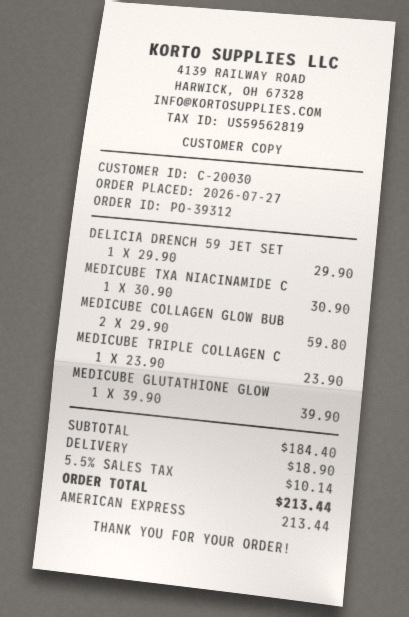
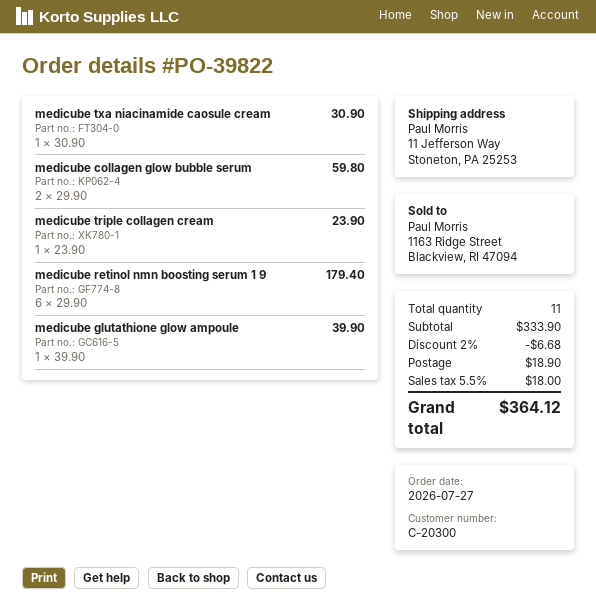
order number: PO-39312 -> PO-39822
customer number: C-20030 -> C-20300
DELICIA DRENCH 59 JET SET: 1 x 29.90 = 29.90 -> none
medicube retinol nmn boosting serum 1 9: none -> 6 x 29.90 = 179.40
subtotal: 184.40 -> 333.90
discount: none -> 2% = 6.68
tax: 5.5% = 10.14 -> 5.5% = 18.00
total: 213.44 -> 364.12

